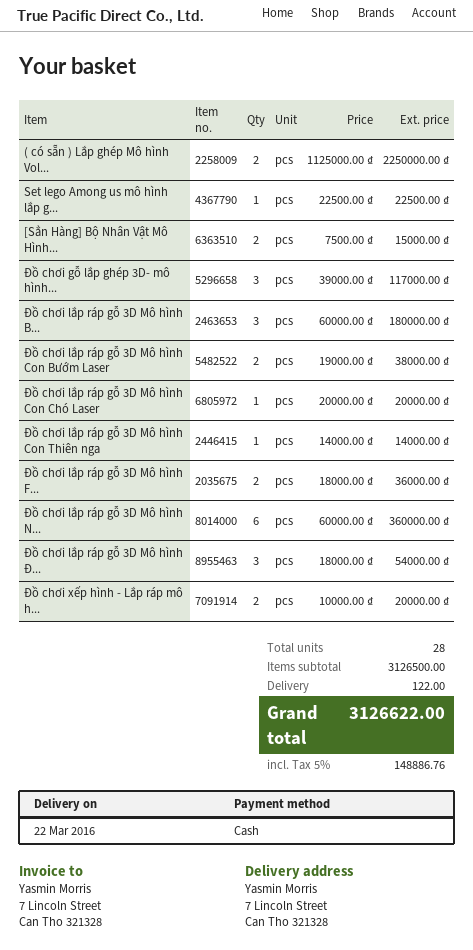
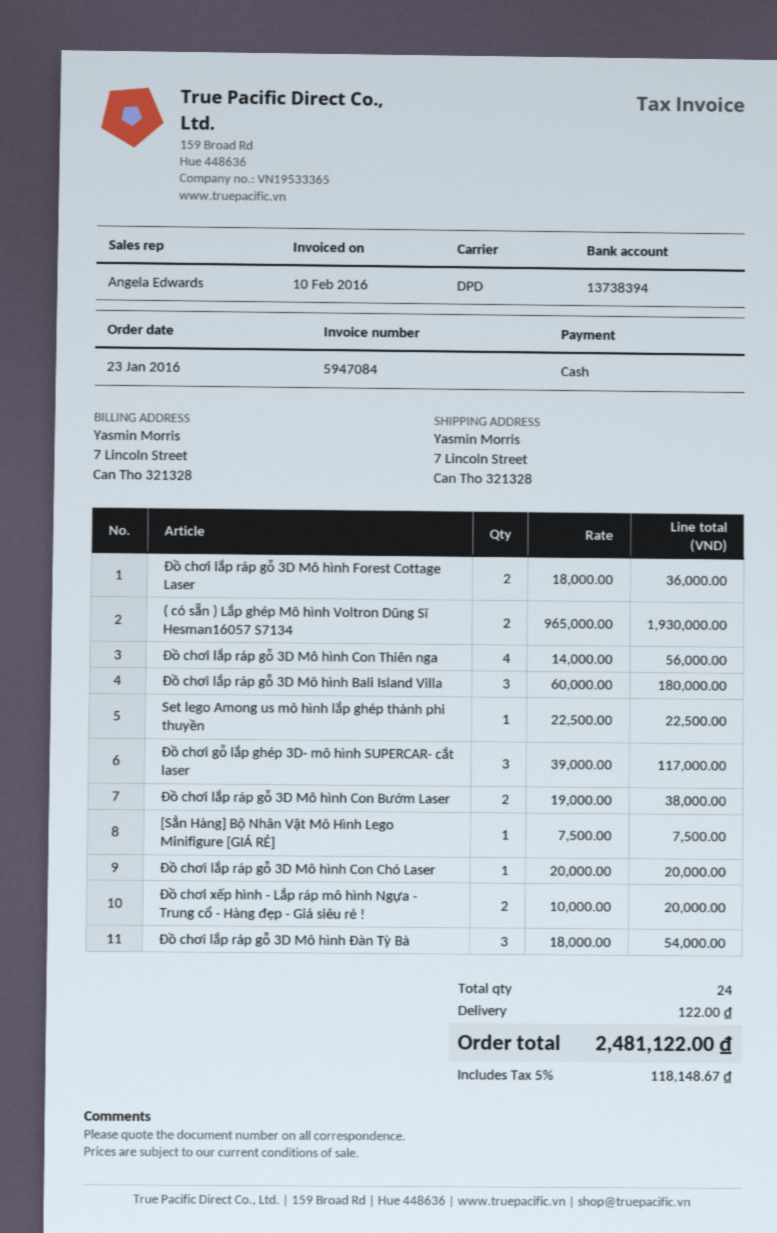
( có sẵn ) Lắp ghép Mô hình Vol...: 2 x 1125000.00 = 2250000.00 -> 2 x 965000.00 = 1930000.00
[Sẳn Hàng] Bộ Nhân Vật Mô Hình...: 2 x 7500.00 = 15000.00 -> 1 x 7500.00 = 7500.00
Đồ chơi lắp ráp gỗ 3D Mô hình Con Thiên nga: 1 x 14000.00 = 14000.00 -> 4 x 14000.00 = 56000.00
Đồ chơi lắp ráp gỗ 3D Mô hình N...: 6 x 60000.00 = 360000.00 -> none
total quantity: 28 -> 24
tax: 5% = 148886.76 -> 5% = 118148.67
total: 3126622.00 -> 2481122.00

